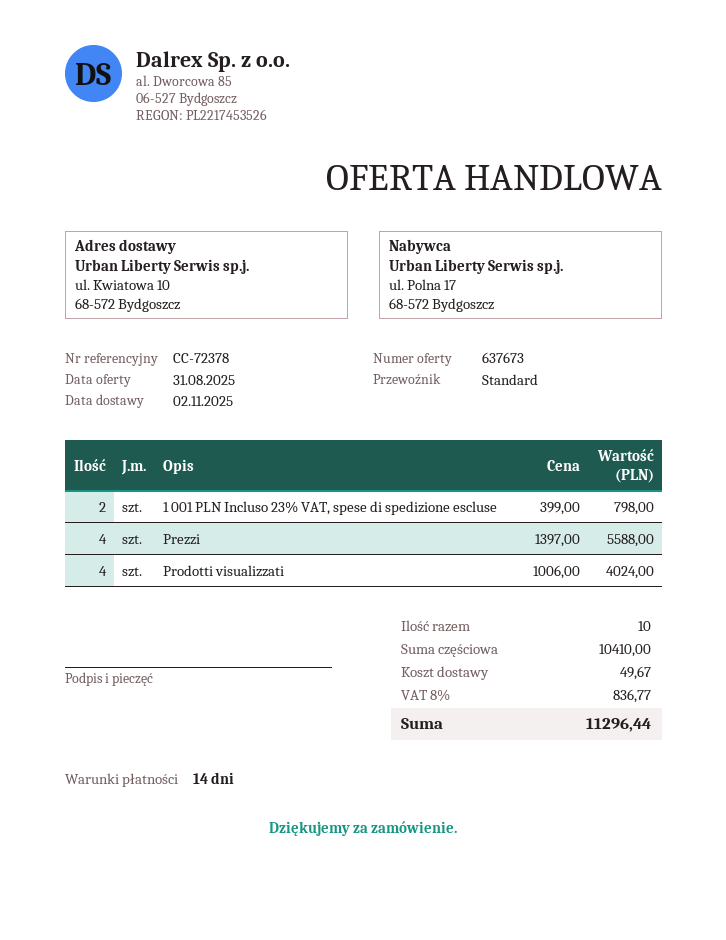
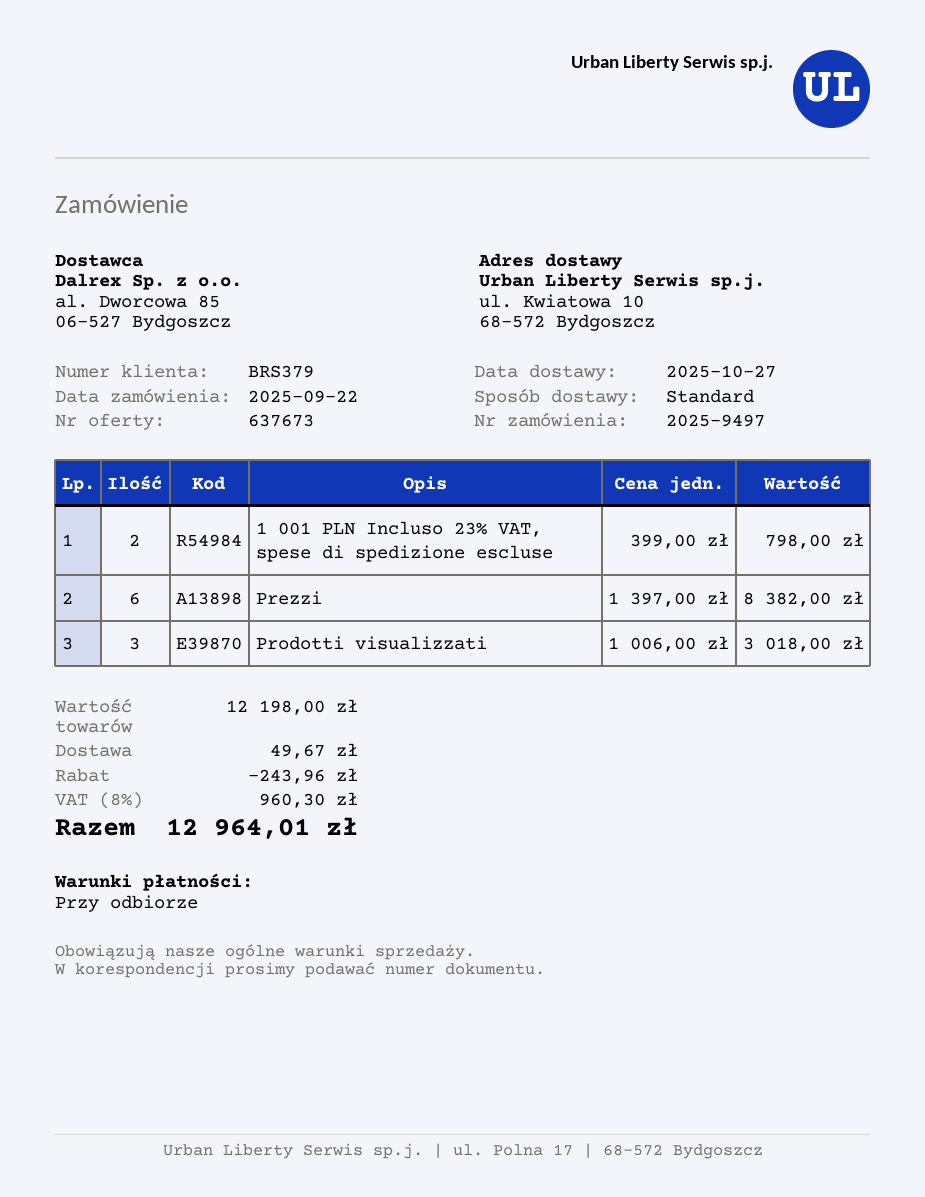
delivery date: 2025-11-02 -> 2025-10-27
payment terms: 14 days -> on receipt
Prezzi: 4 x 1397.00 = 5588.00 -> 6 x 1397.00 = 8382.00
Prodotti visualizzati: 4 x 1006.00 = 4024.00 -> 3 x 1006.00 = 3018.00
subtotal: 10410.00 -> 12198.00
discount: none -> 243.96
tax: 8% = 836.77 -> 8% = 960.30
total: 11296.44 -> 12964.01

